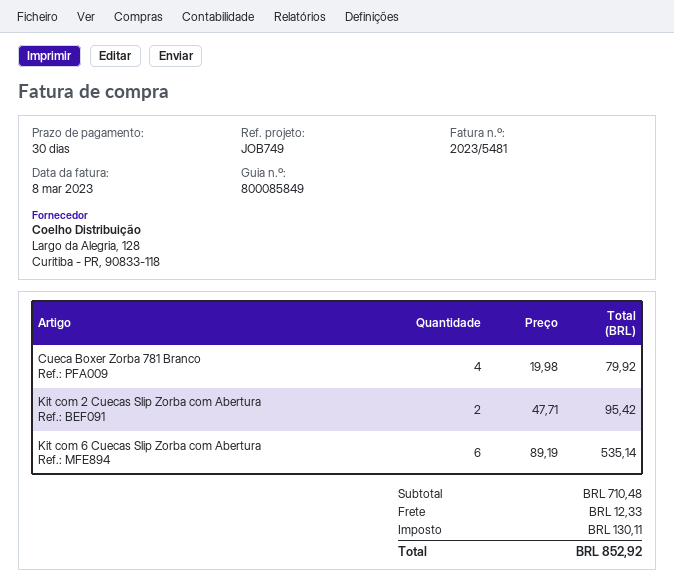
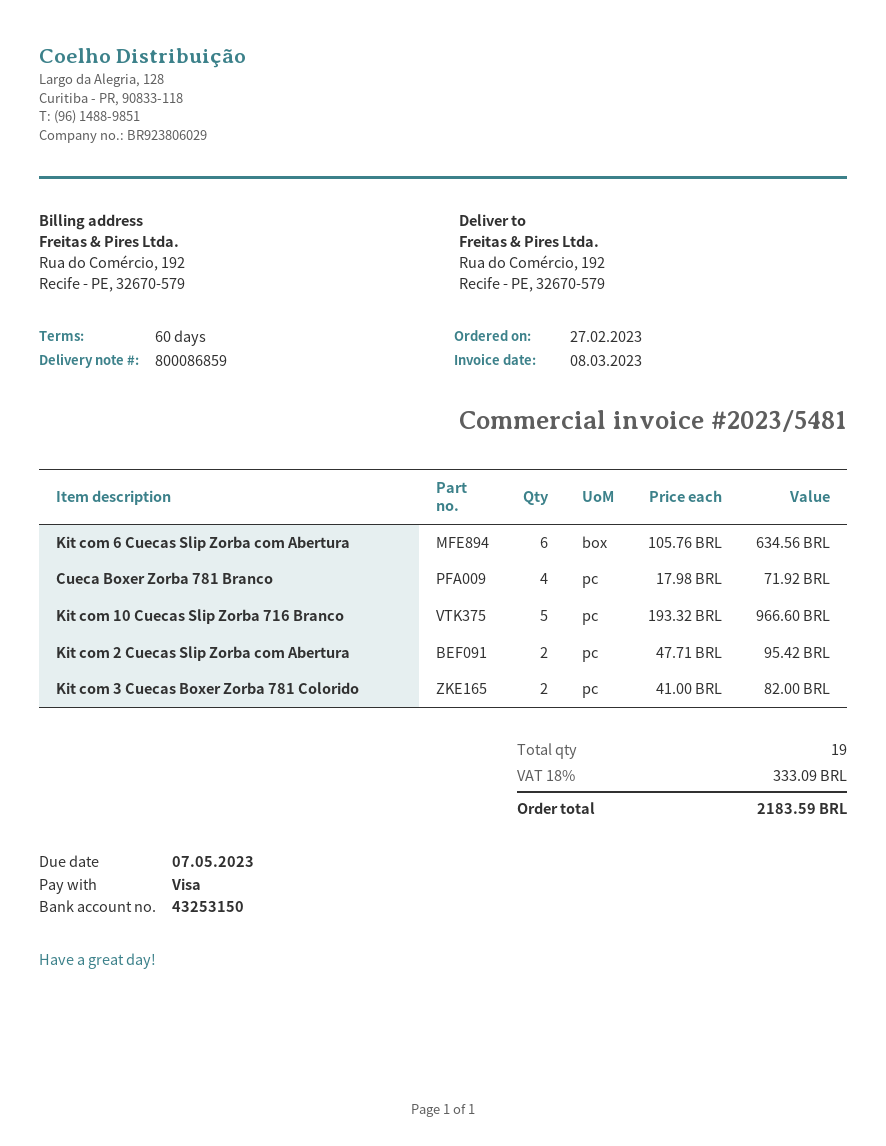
delivery note number: 800085849 -> 800086859
payment terms: 30 days -> 60 days
Cueca Boxer Zorba 781 Branco: 4 x 19.98 = 79.92 -> 4 x 17.98 = 71.92
Kit com 6 Cuecas Slip Zorba com Abertura: 6 x 89.19 = 535.14 -> 6 x 105.76 = 634.56
Kit com 10 Cuecas Slip Zorba 716 Branco: none -> 5 x 193.32 = 966.60
Kit com 3 Cuecas Boxer Zorba 781 Colorido: none -> 2 x 41.00 = 82.00
shipping: 12.33 -> none
tax: 130.11 -> 333.09
total: 852.92 -> 2183.59

